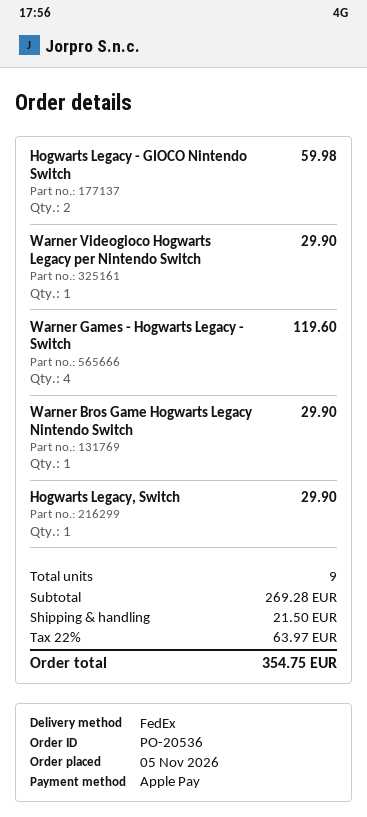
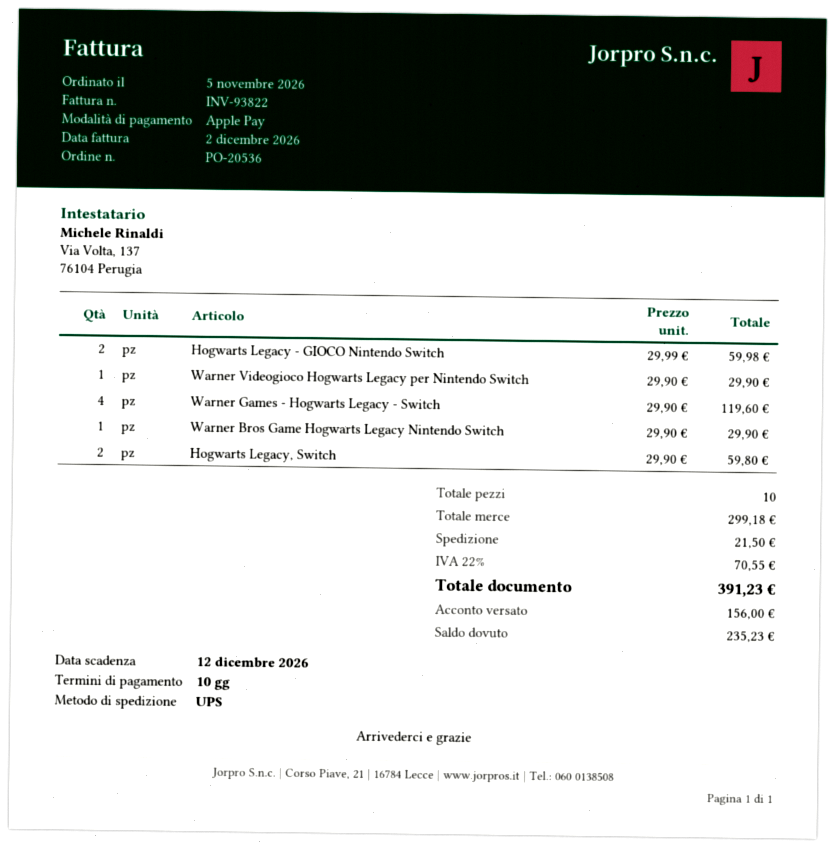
shipping method: FedEx -> UPS
Hogwarts Legacy, Switch: 1 for 29.90 -> 2 for 59.80
total quantity: 9 -> 10
subtotal: 269.28 -> 299.18
tax: 22% = 63.97 -> 22% = 70.55
total: 354.75 -> 391.23

